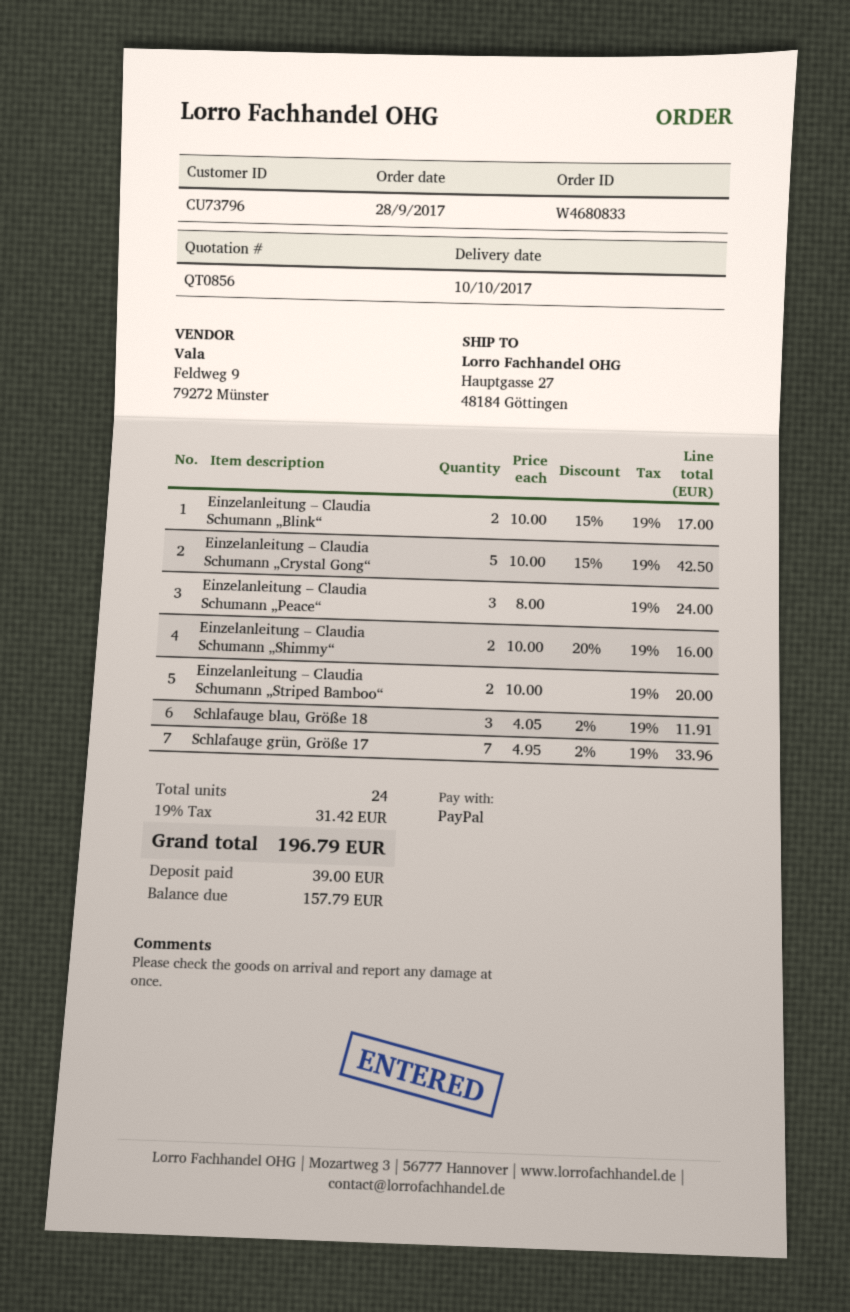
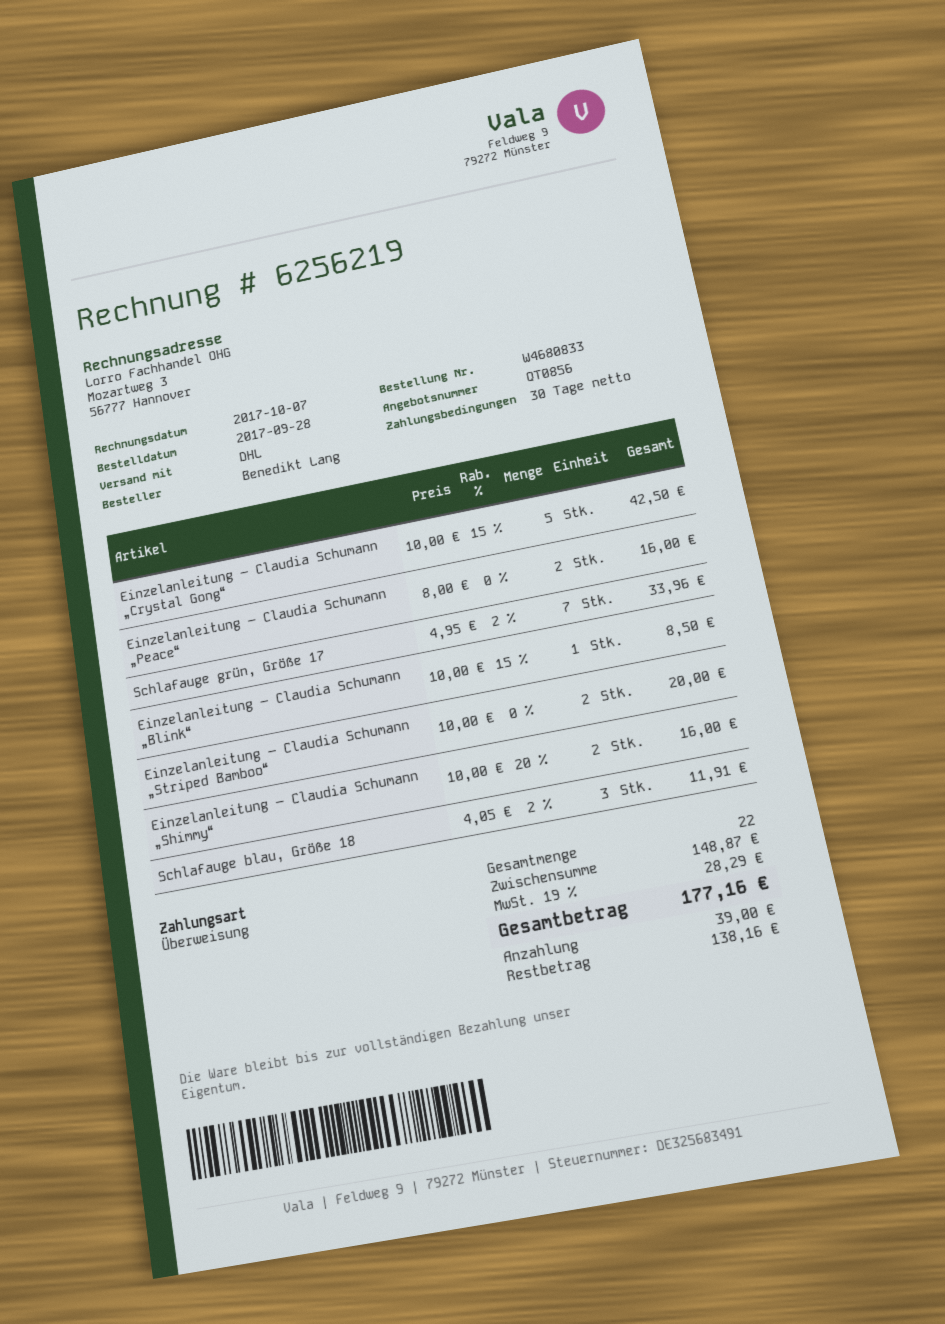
payment method: PayPal -> bank transfer
Einzelanleitung – Claudia Schumann „Blink“: 2 x 10.00 - 15% = 17.00 -> 1 x 10.00 - 15% = 8.50
Einzelanleitung – Claudia Schumann „Peace“: 3 x 8.00 = 24.00 -> 2 x 8.00 = 16.00
total quantity: 24 -> 22
tax: 19% = 31.42 -> 19% = 28.29
total: 196.79 -> 177.16
balance: 157.79 -> 138.16

